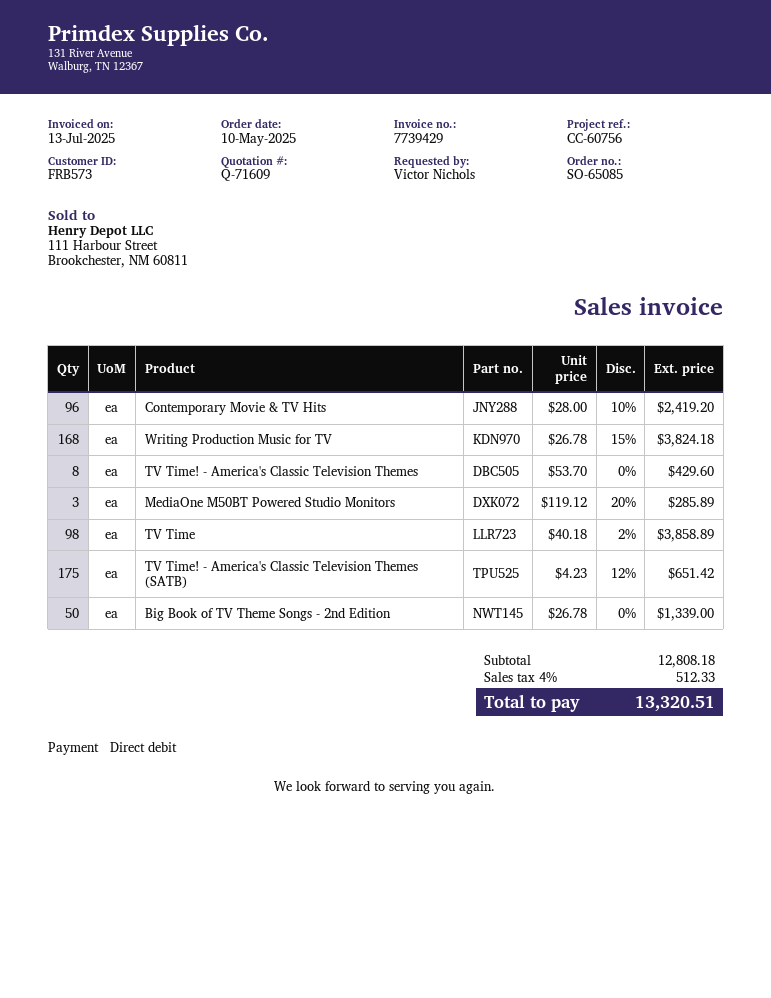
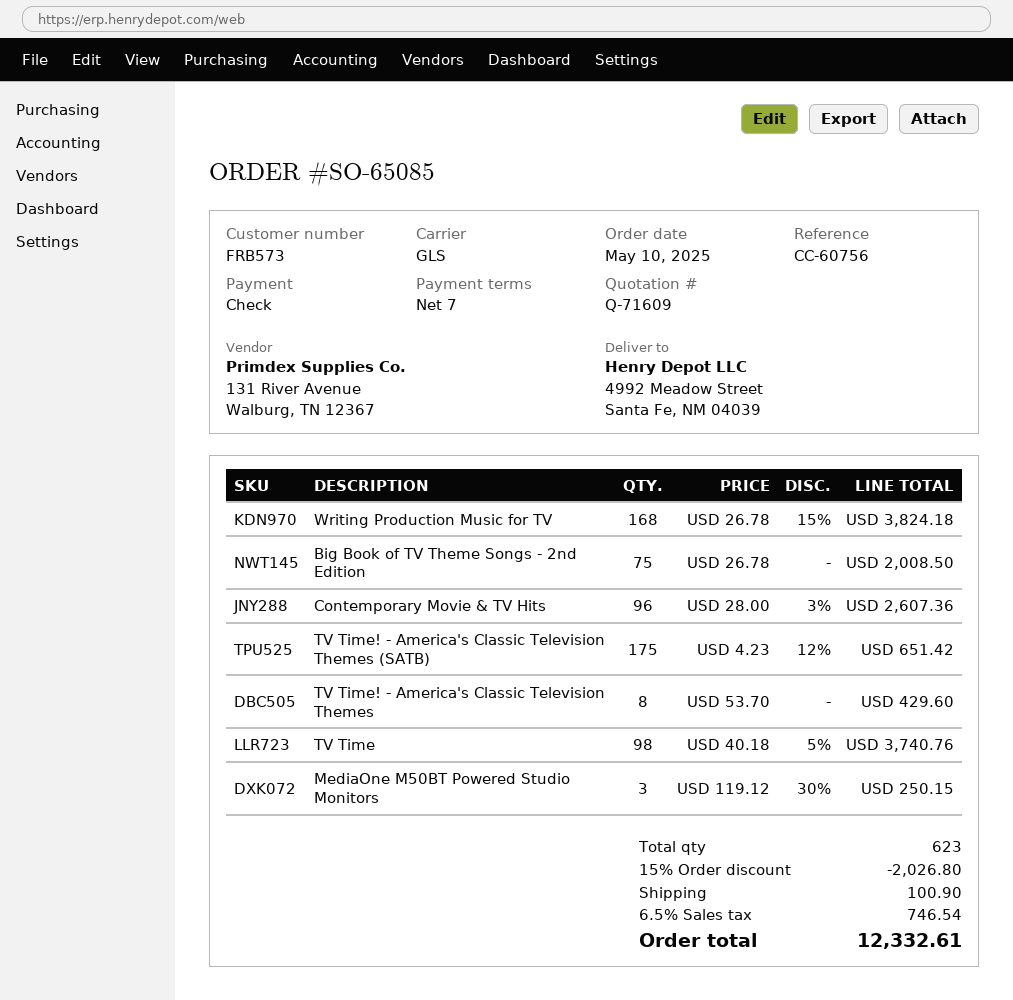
payment method: direct debit -> cheque
Contemporary Movie & TV Hits: 96 x 28.00 - 10% = 2419.20 -> 96 x 28.00 - 3% = 2607.36
MediaOne M50BT Powered Studio Monitors: 3 x 119.12 - 20% = 285.89 -> 3 x 119.12 - 30% = 250.15
TV Time: 98 x 40.18 - 2% = 3858.89 -> 98 x 40.18 - 5% = 3740.76
Big Book of TV Theme Songs - 2nd Edition: 50 x 26.78 = 1339.00 -> 75 x 26.78 = 2008.50
discount: none -> 15% = 2026.80
shipping: none -> 100.90
tax: 4% = 512.33 -> 6.5% = 746.54
total: 13320.51 -> 12332.61

